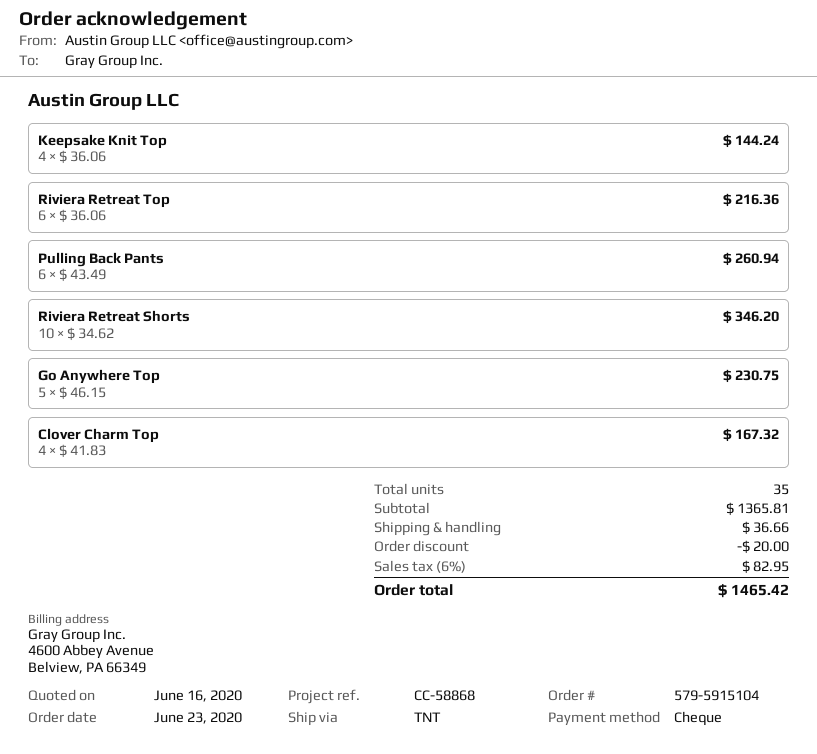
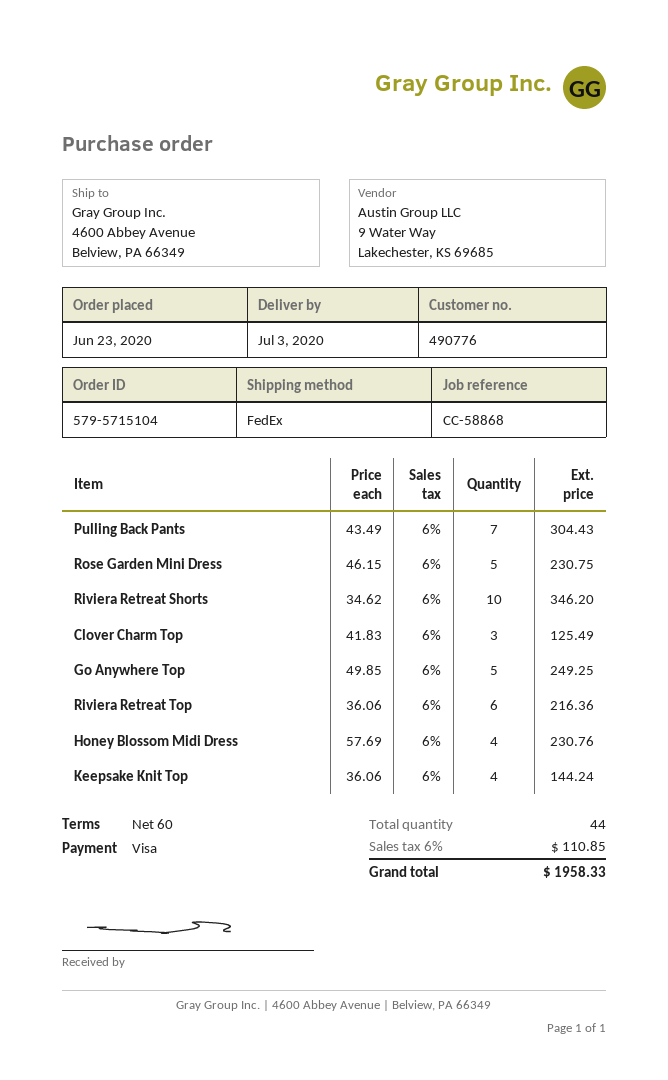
order number: 579-5915104 -> 579-5715104
payment method: cheque -> Visa
shipping method: TNT -> FedEx
Pulling Back Pants: 6 x 43.49 = 260.94 -> 7 x 43.49 = 304.43
Go Anywhere Top: 5 x 46.15 = 230.75 -> 5 x 49.85 = 249.25
Clover Charm Top: 4 x 41.83 = 167.32 -> 3 x 41.83 = 125.49
Rose Garden Mini Dress: none -> 5 x 46.15 = 230.75
Honey Blossom Midi Dress: none -> 4 x 57.69 = 230.76
total quantity: 35 -> 44
discount: 20.00 -> none
shipping: 36.66 -> none
tax: 6% = 82.95 -> 6% = 110.85
total: 1465.42 -> 1958.33

